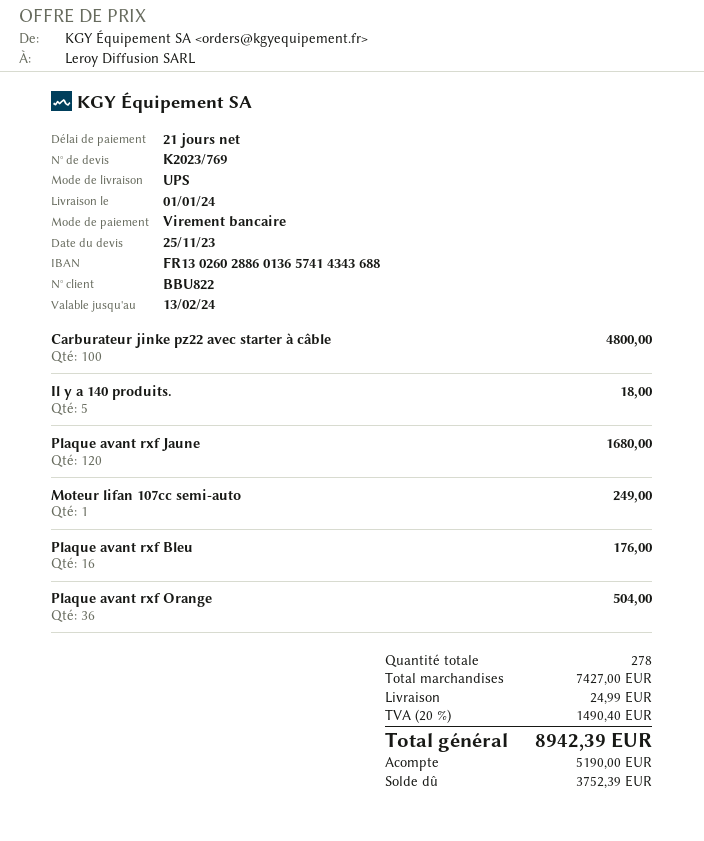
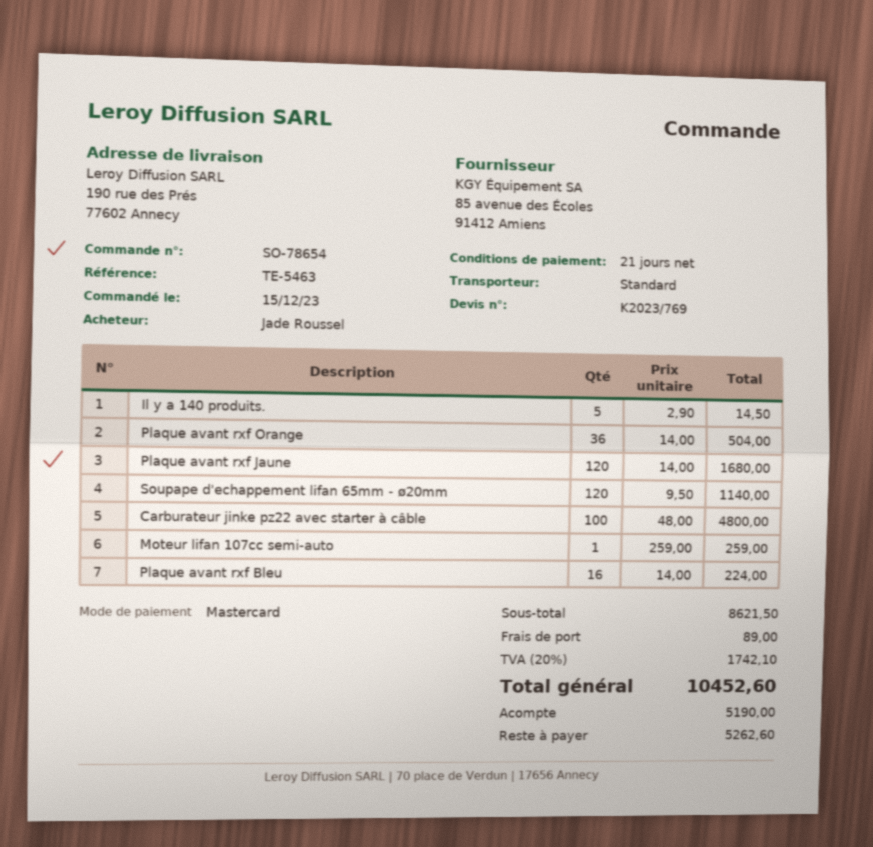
payment method: bank transfer -> Mastercard
shipping method: UPS -> standard
Il y a 140 produits.: 5 for 18.00 -> 5 for 14.50
Moteur lifan 107cc semi-auto: 1 for 249.00 -> 1 for 259.00
Plaque avant rxf Bleu: 16 for 176.00 -> 16 for 224.00
Soupape d'echappement lifan 65mm - ø20mm: none -> 120 for 1140.00
subtotal: 7427.00 -> 8621.50
shipping: 24.99 -> 89.00
tax: 20% = 1490.40 -> 20% = 1742.10
total: 8942.39 -> 10452.60
balance: 3752.39 -> 5262.60

